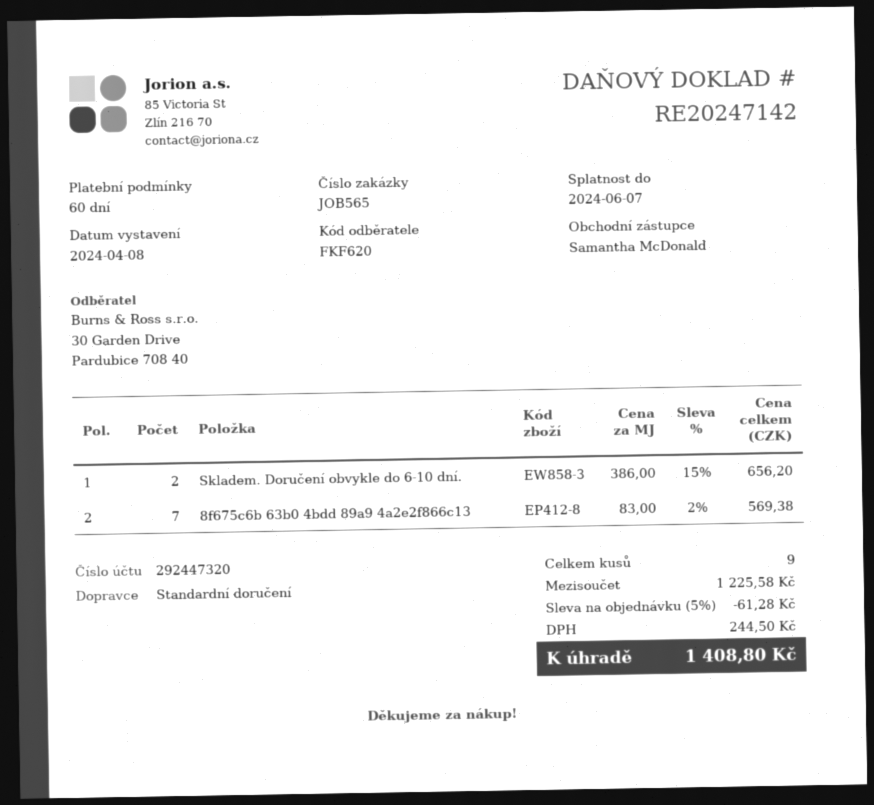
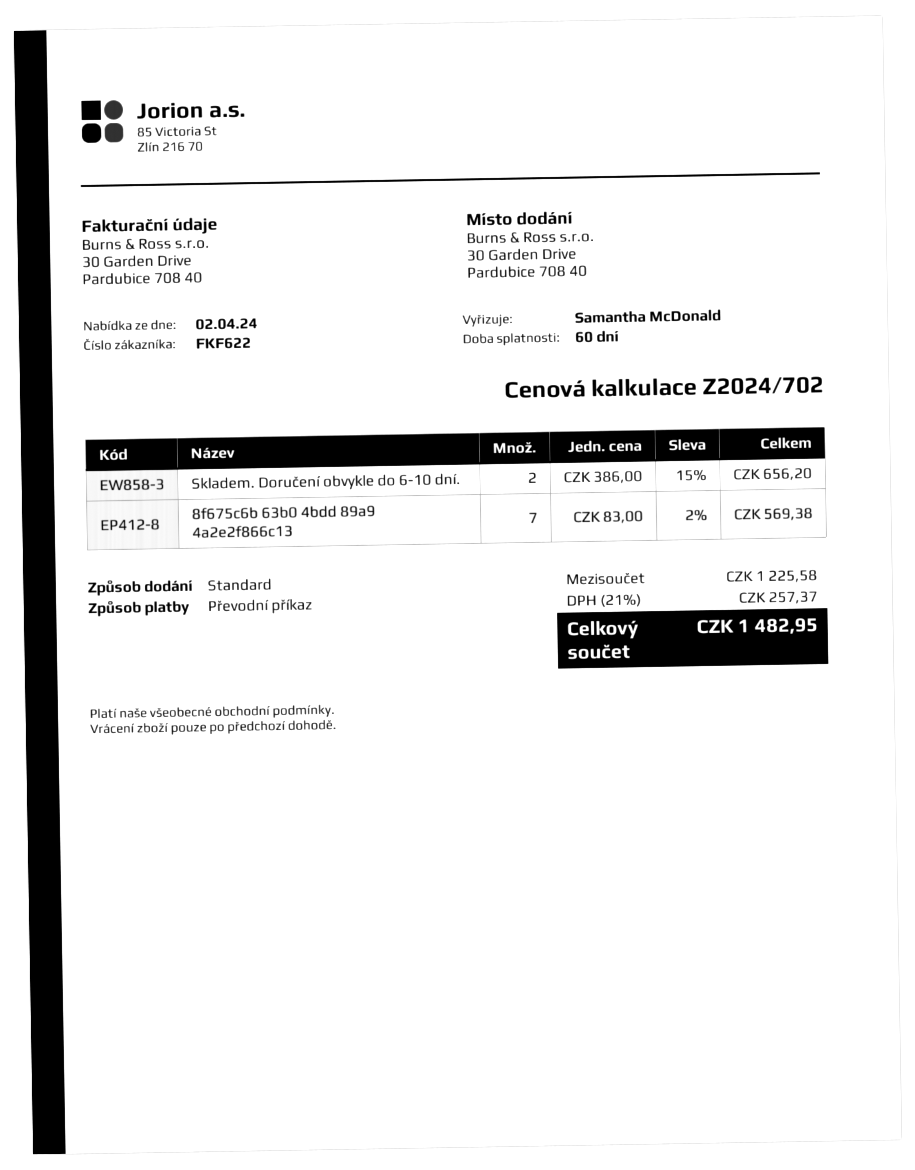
customer number: FKF620 -> FKF622
discount: 5% = 61.28 -> none
tax: 244.50 -> 257.37
total: 1408.80 -> 1482.95

